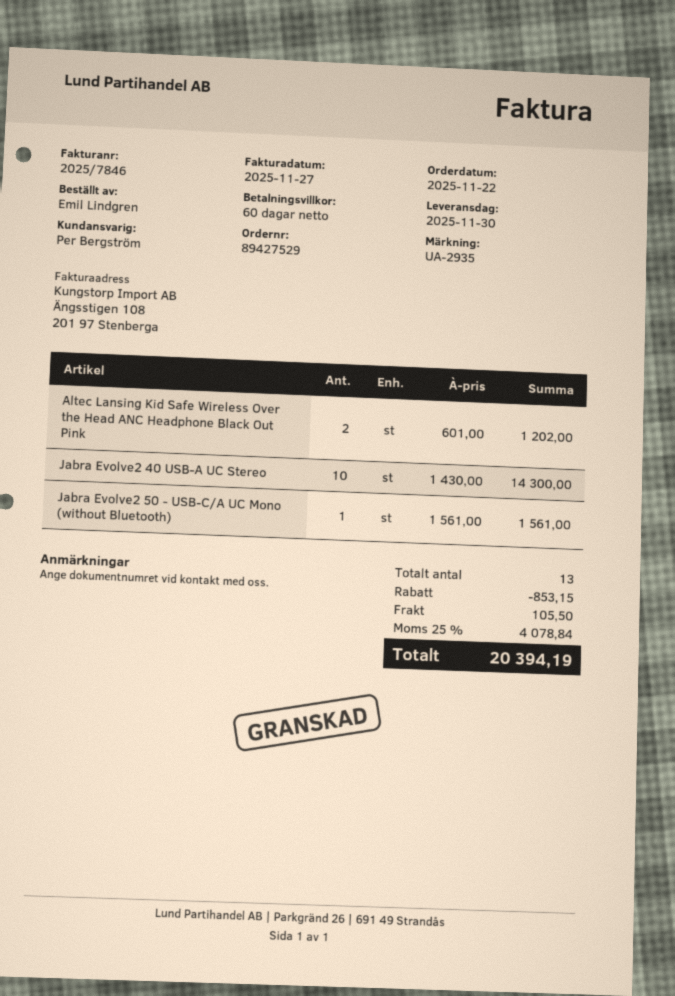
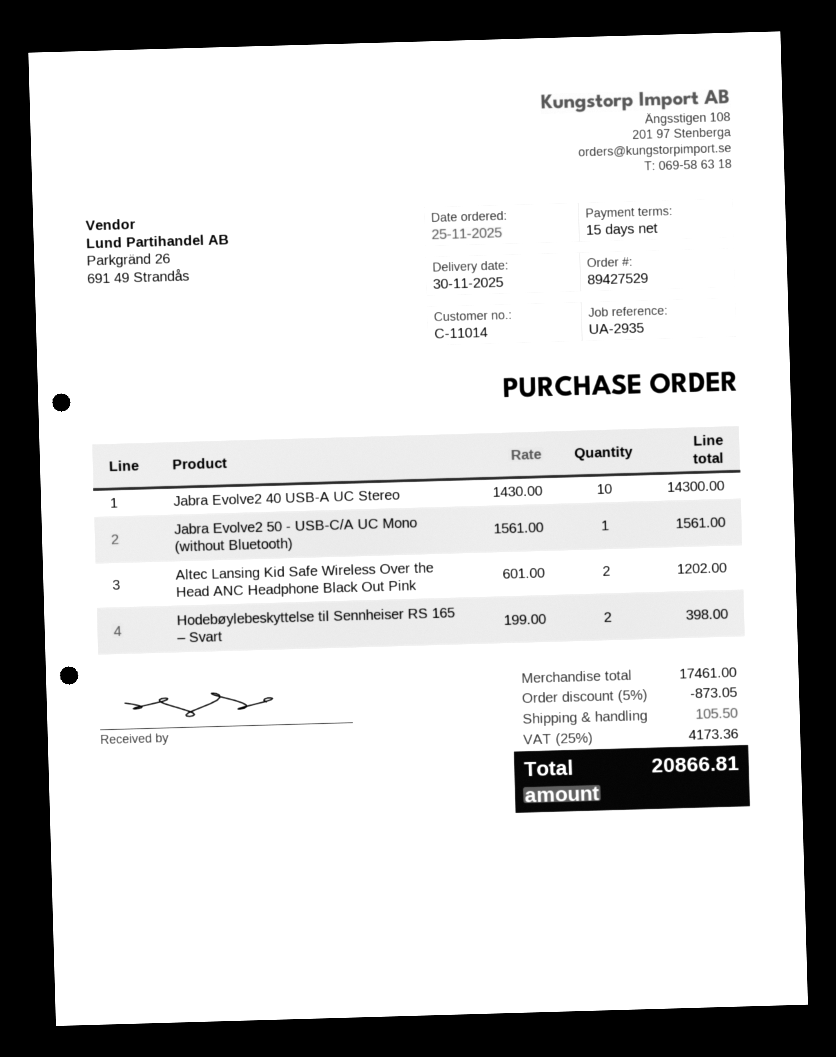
order date: 2025-11-22 -> 2025-11-25
payment terms: 60 days -> 15 days
Hodebøylebeskyttelse til Sennheiser RS 165 – Svart: none -> 2 x 199.00 = 398.00
discount: 853.15 -> 873.05
tax: 25% = 4078.84 -> 25% = 4173.36
total: 20394.19 -> 20866.81

